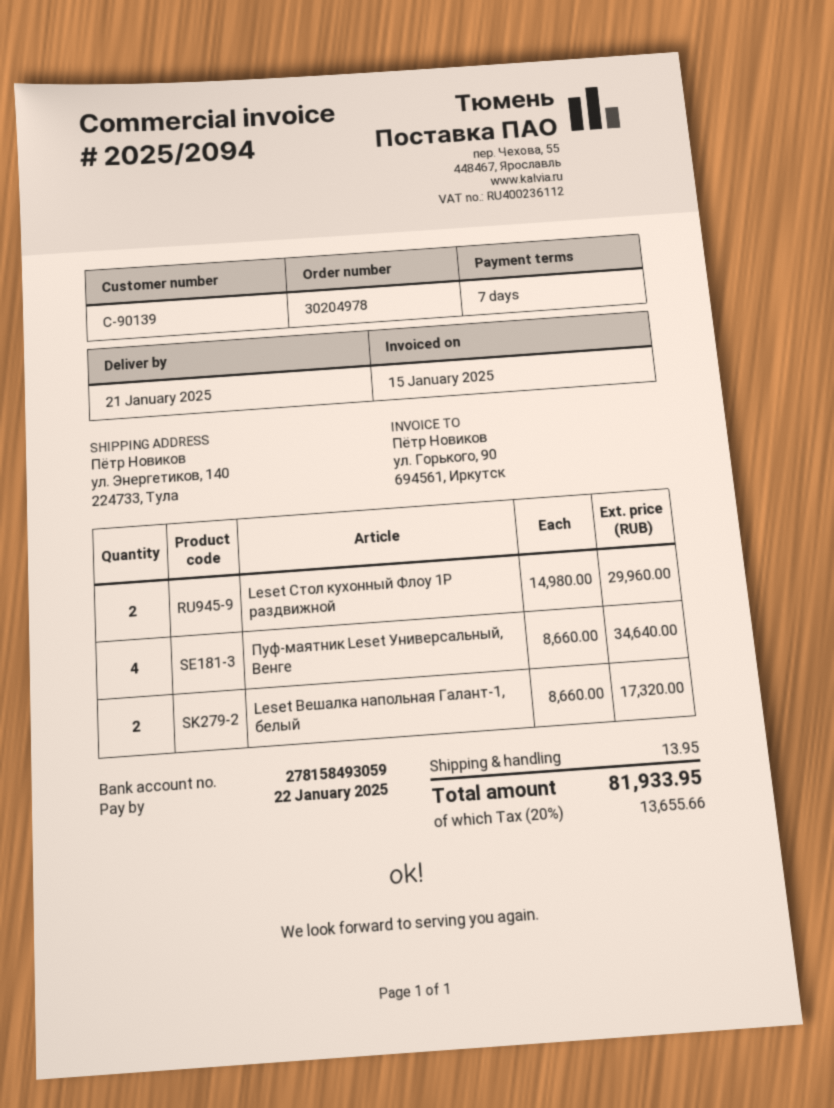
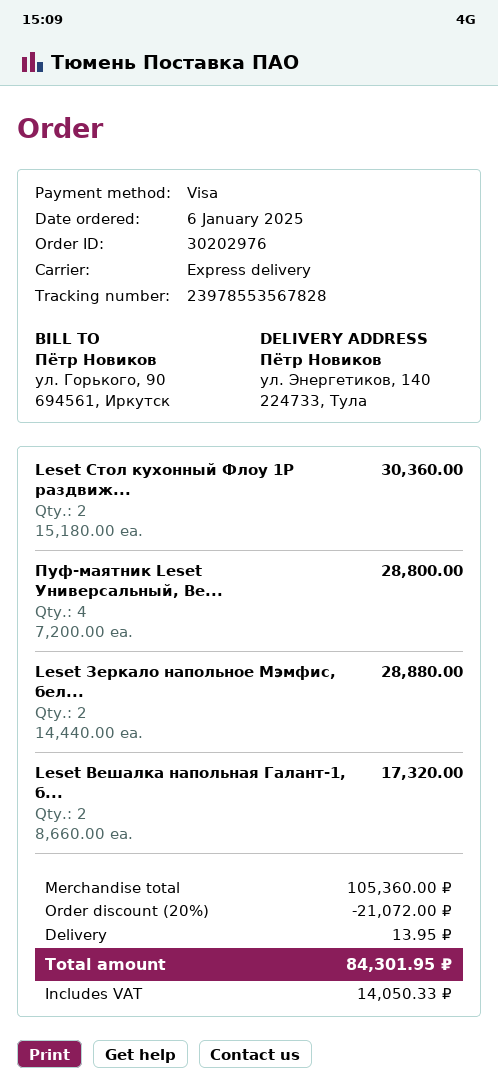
order number: 30204978 -> 30202976
Leset Стол кухонный Флоу 1Р раздвижной: 2 x 14980.00 = 29960.00 -> 2 x 15180.00 = 30360.00
Пуф-маятник Leset Универсальный, Венге: 4 x 8660.00 = 34640.00 -> 4 x 7200.00 = 28800.00
Leset Зеркало напольное Мэмфис, бел...: none -> 2 x 14440.00 = 28880.00
discount: none -> 20% = 21072.00
tax: 13655.66 -> 14050.33
total: 81933.95 -> 84301.95

